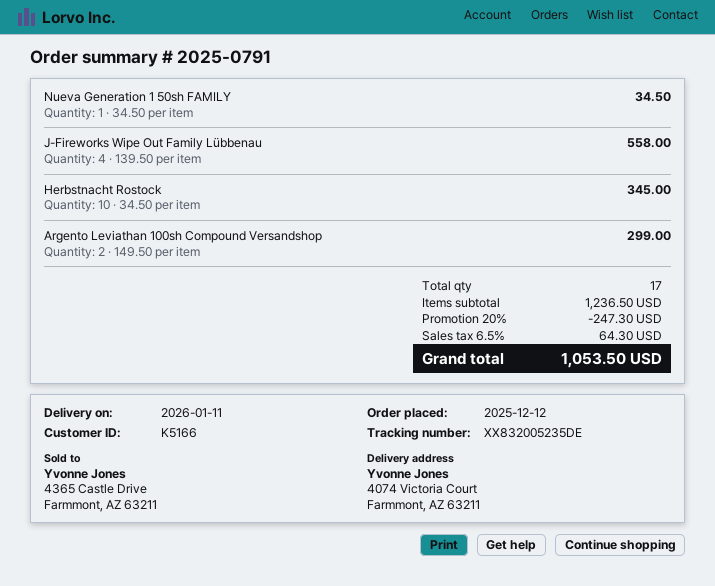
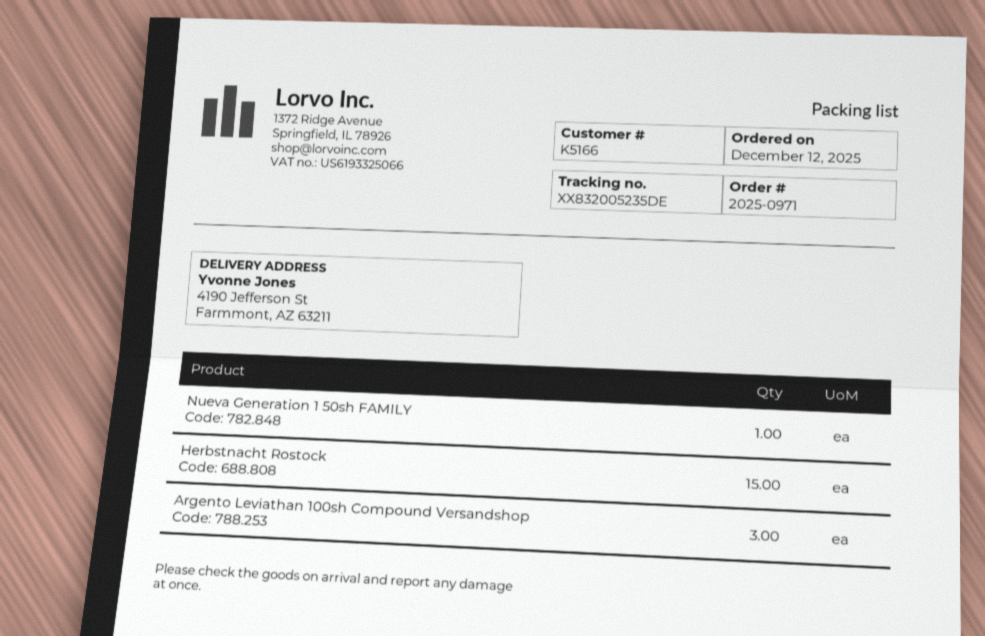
order number: 2025-0791 -> 2025-0971
ship to: 4074 Victoria Court, Farmmont, AZ 63211 -> 4190 Jefferson St, Farmmont, AZ 63211
J-Fireworks Wipe Out Family Lübbenau: 4 -> none
Herbstnacht Rostock: 10 -> 15
Argento Leviathan 100sh Compound Versandshop: 2 -> 3

